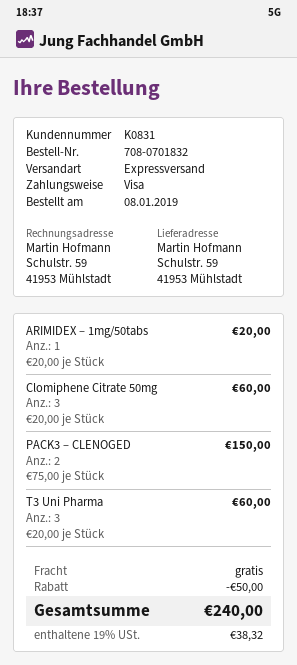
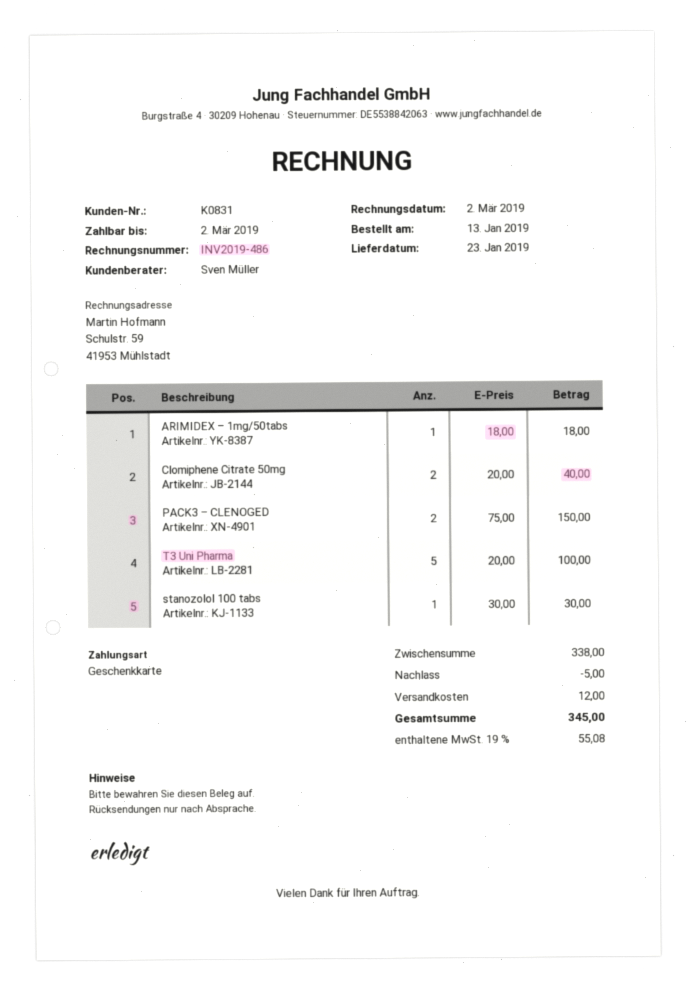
order date: 2019-01-08 -> 2019-01-13
payment method: Visa -> gift card
ARIMIDEX – 1mg/50tabs: 1 x 20.00 = 20.00 -> 1 x 18.00 = 18.00
Clomiphene Citrate 50mg: 3 x 20.00 = 60.00 -> 2 x 20.00 = 40.00
T3 Uni Pharma: 3 x 20.00 = 60.00 -> 5 x 20.00 = 100.00
stanozolol 100 tabs: none -> 1 x 30.00 = 30.00
discount: 50.00 -> 5.00
shipping: 0.00 -> 12.00
tax: 19% = 38.32 -> 19% = 55.08
total: 240.00 -> 345.00

